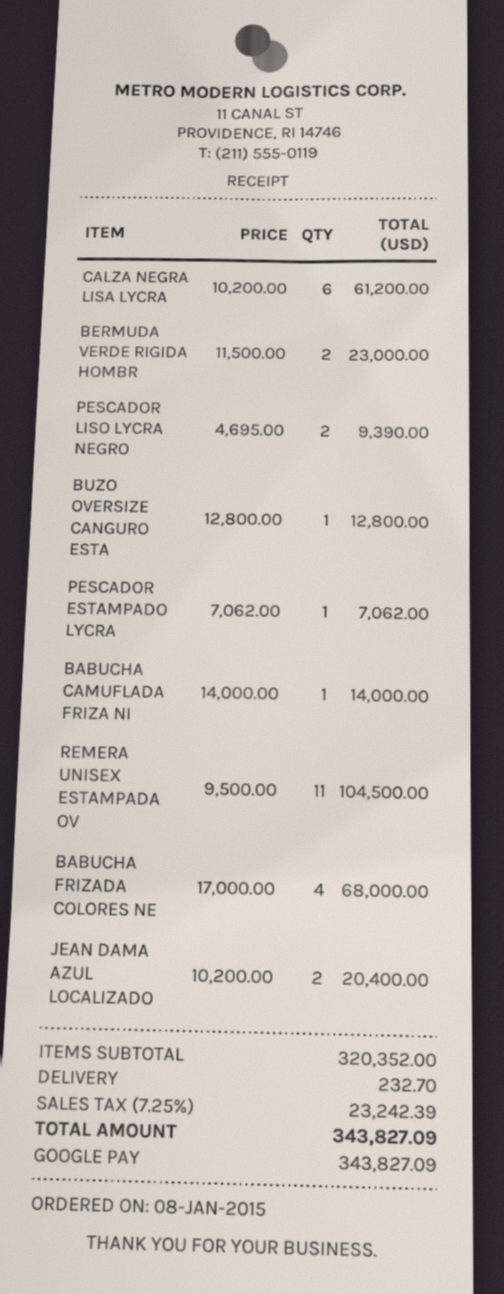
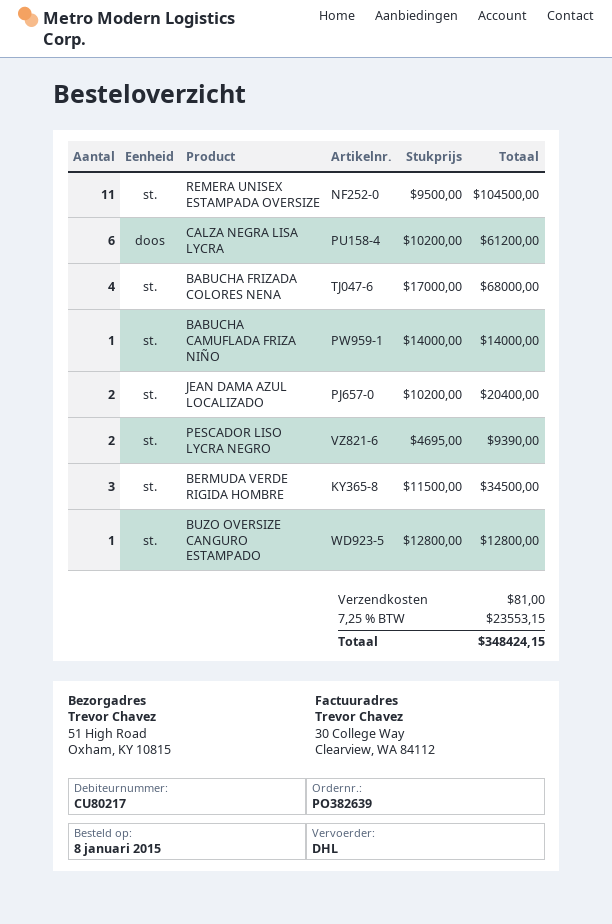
BERMUDA VERDE RIGIDA HOMBR: 2 x 11500.00 = 23000.00 -> 3 x 11500.00 = 34500.00
PESCADOR ESTAMPADO LYCRA: 1 x 7062.00 = 7062.00 -> none
shipping: 232.70 -> 81.00
tax: 7.25% = 23242.39 -> 7.25% = 23553.15
total: 343827.09 -> 348424.15

